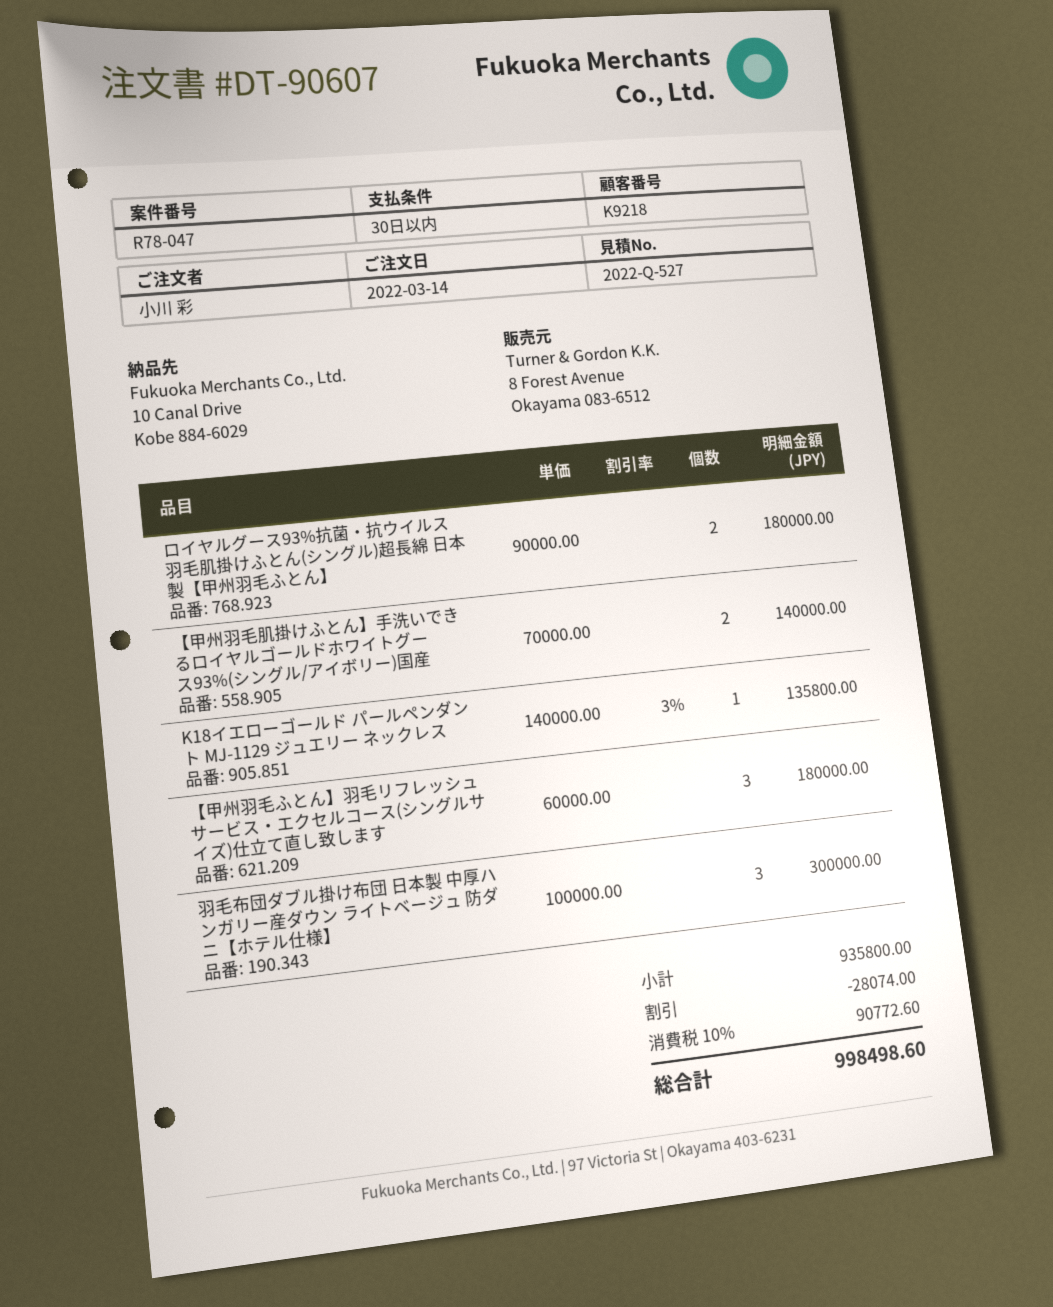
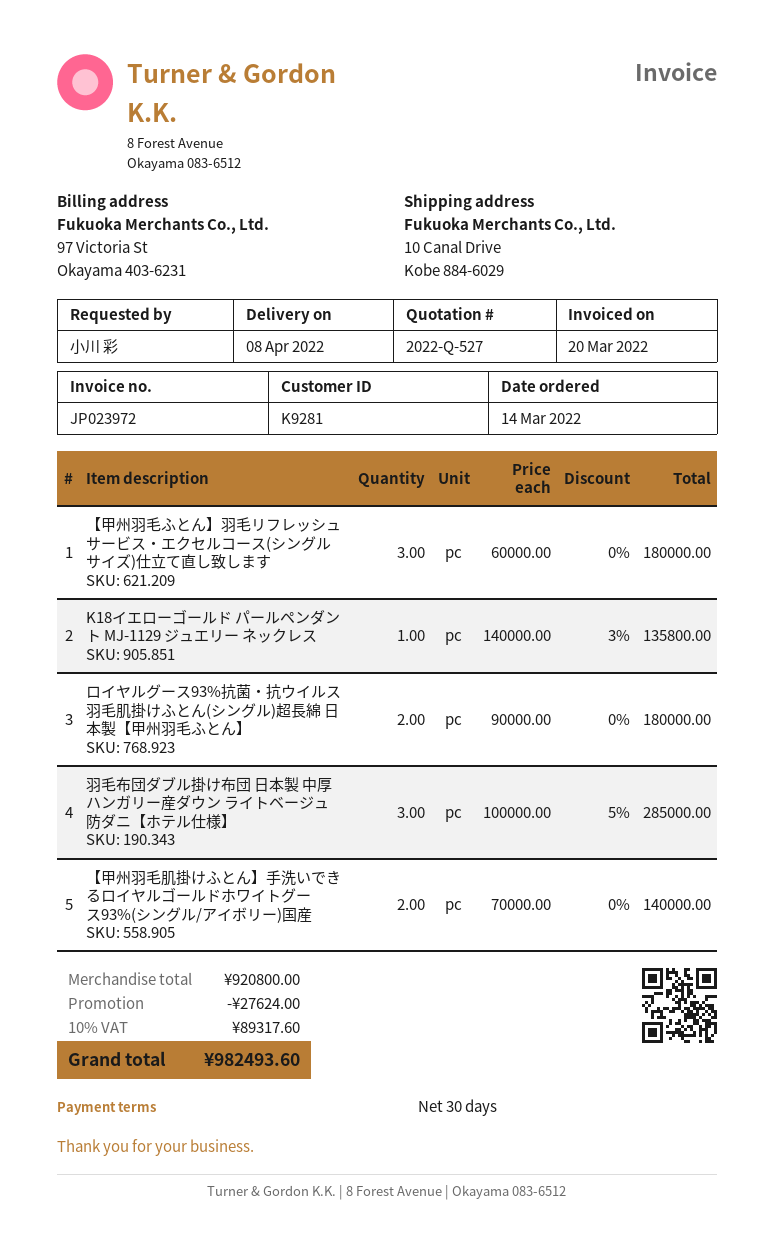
customer number: K9218 -> K9281
羽毛布団ダブル掛け布団 日本製 中厚ハンガリー産ダウン ライトベージュ 防ダニ【ホテル仕様】: 3 x 100000.00 = 300000.00 -> 3 x 100000.00 - 5% = 285000.00
subtotal: 935800.00 -> 920800.00
discount: 28074.00 -> 27624.00
tax: 10% = 90772.60 -> 10% = 89317.60
total: 998498.60 -> 982493.60

